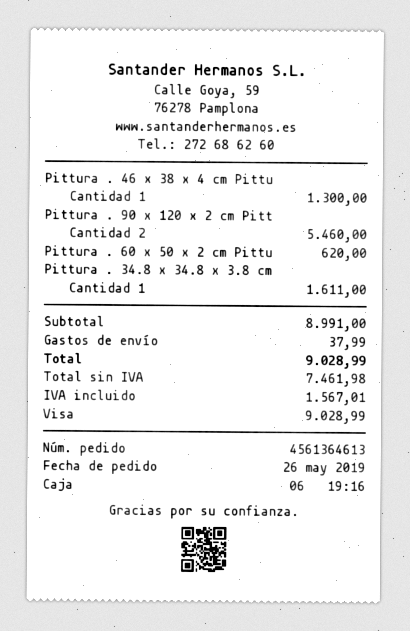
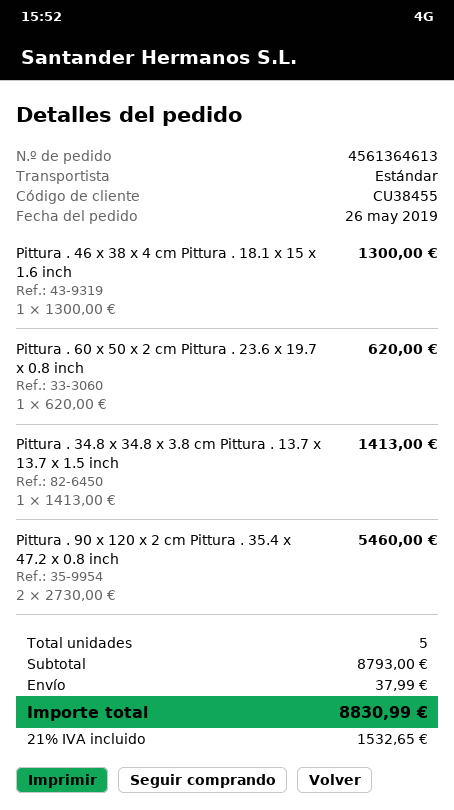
Pittura . 34.8 x 34.8 x 3.8 cm: 1 for 1611.00 -> 1 for 1413.00
subtotal: 8991.00 -> 8793.00
tax: 1567.01 -> 1532.65
total: 9028.99 -> 8830.99

